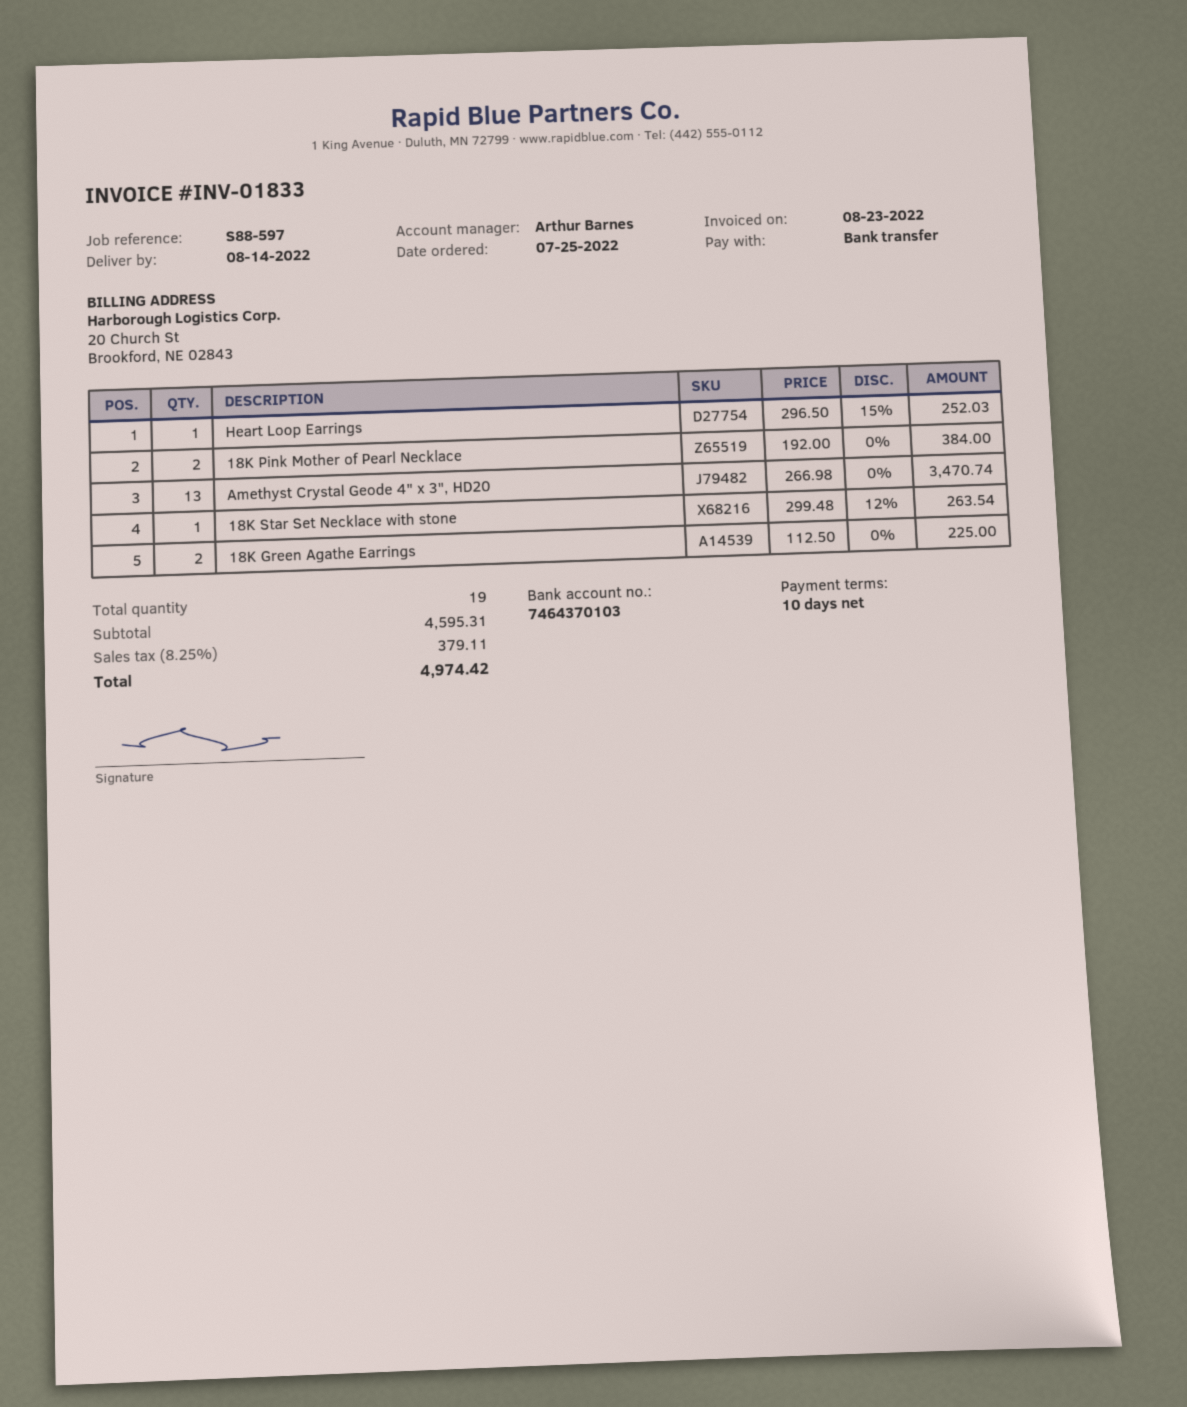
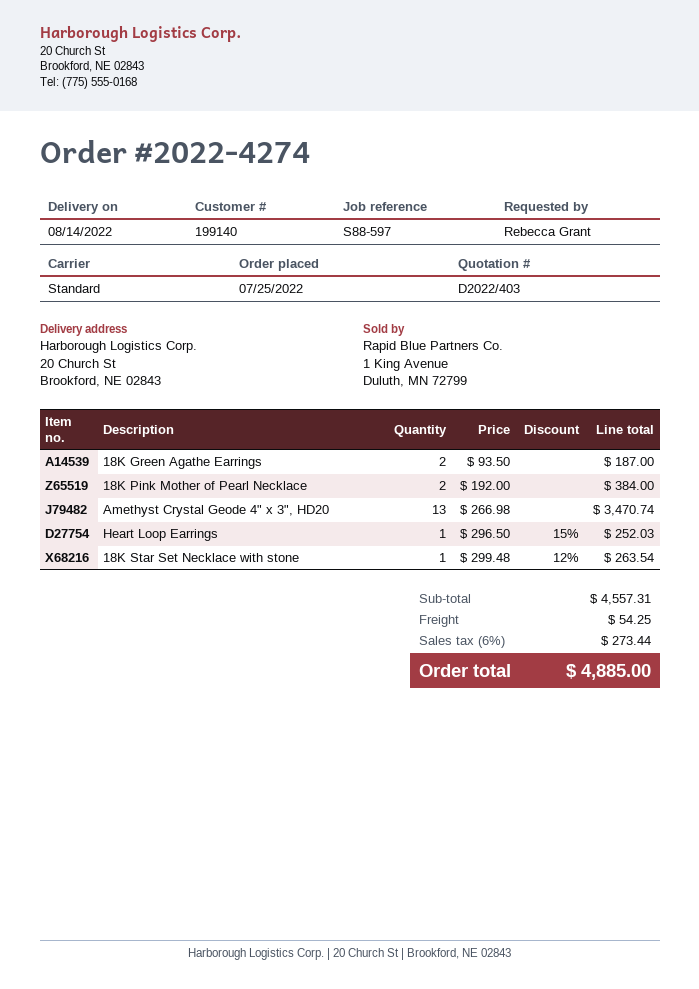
18K Green Agathe Earrings: 2 x 112.50 = 225.00 -> 2 x 93.50 = 187.00
subtotal: 4595.31 -> 4557.31
shipping: none -> 54.25
tax: 8.25% = 379.11 -> 6% = 273.44
total: 4974.42 -> 4885.00

